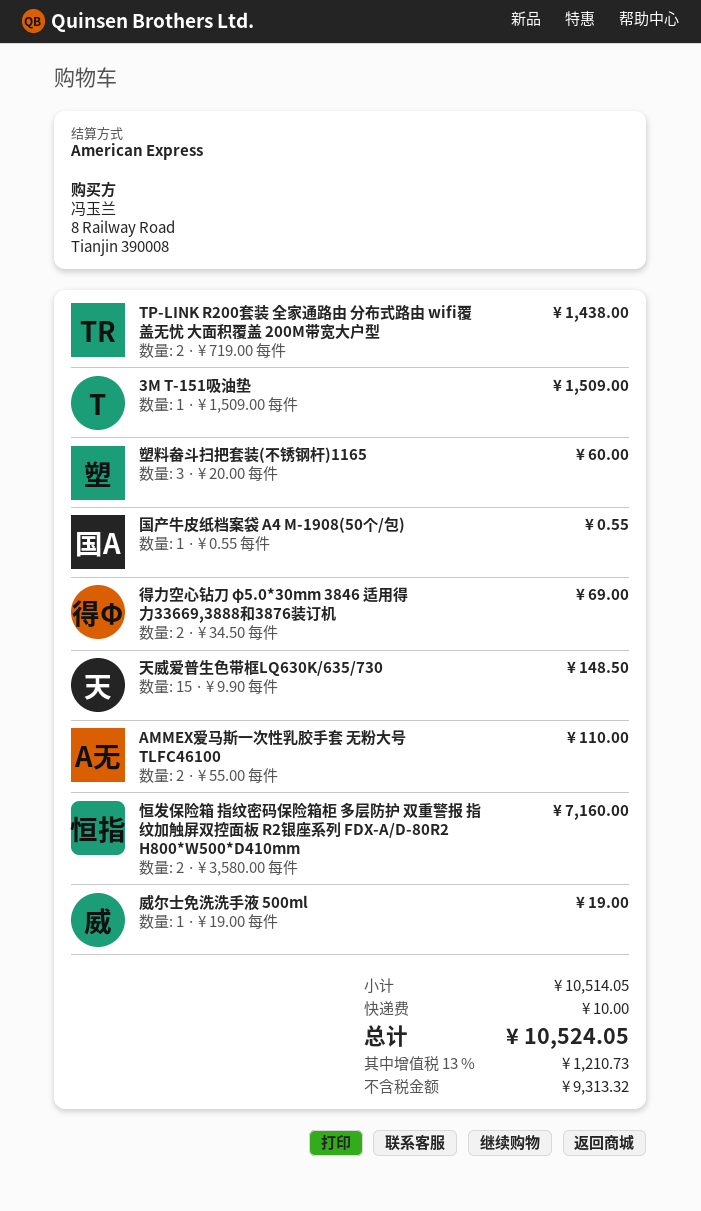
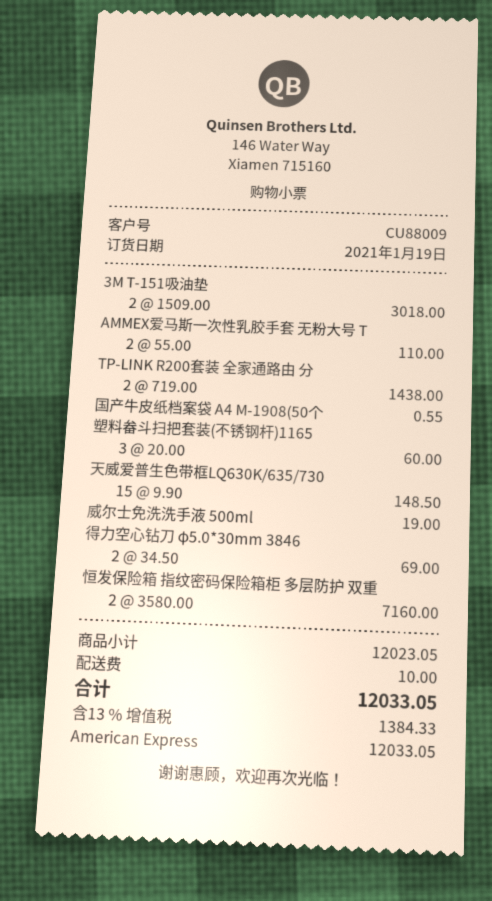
3M T-151吸油垫: 1 x 1509.00 = 1509.00 -> 2 x 1509.00 = 3018.00
subtotal: 10514.05 -> 12023.05
tax: 13% = 1210.73 -> 13% = 1384.33
total: 10524.05 -> 12033.05

